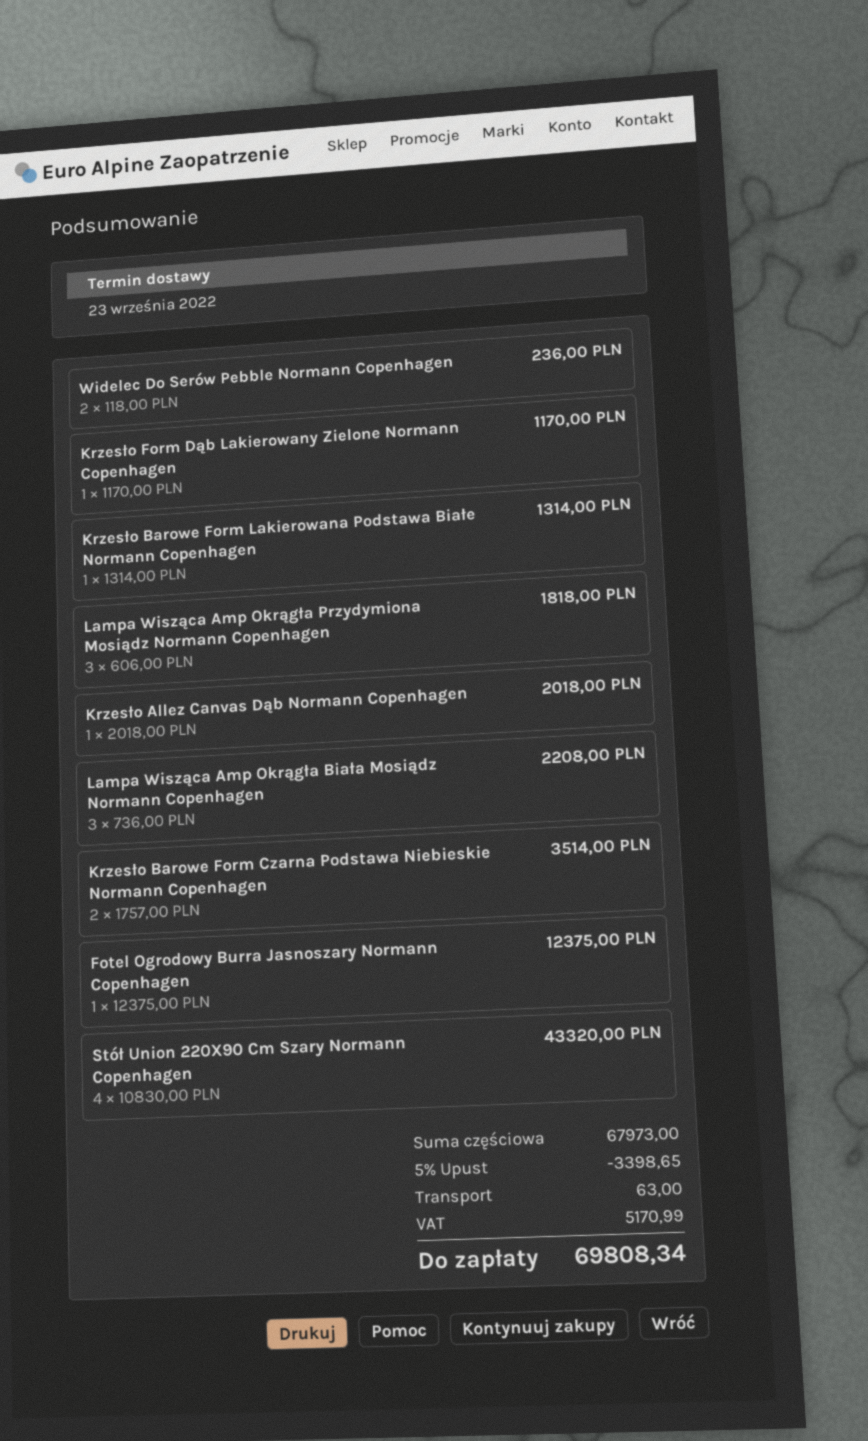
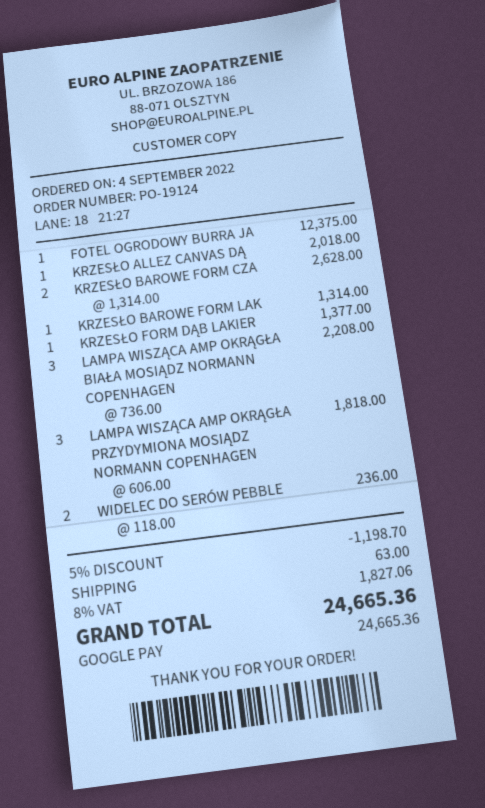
Krzesło Form Dąb Lakierowany Zielone Normann Copenhagen: 1 x 1170.00 = 1170.00 -> 1 x 1377.00 = 1377.00
Krzesło Barowe Form Czarna Podstawa Niebieskie Normann Copenhagen: 2 x 1757.00 = 3514.00 -> 2 x 1314.00 = 2628.00
Stół Union 220X90 Cm Szary Normann Copenhagen: 4 x 10830.00 = 43320.00 -> none
discount: 5% = 3398.65 -> 5% = 1198.70
tax: 5170.99 -> 1827.06
total: 69808.34 -> 24665.36

